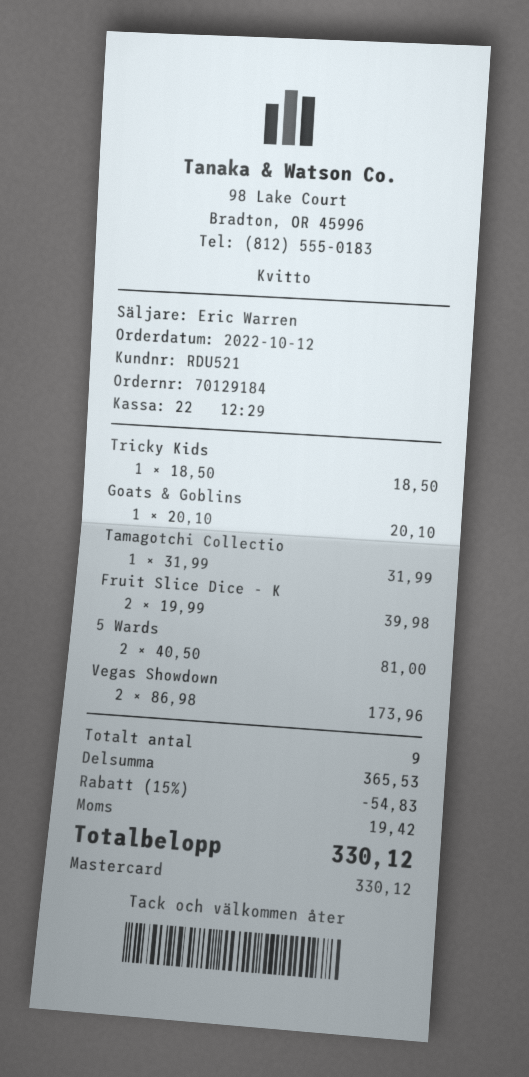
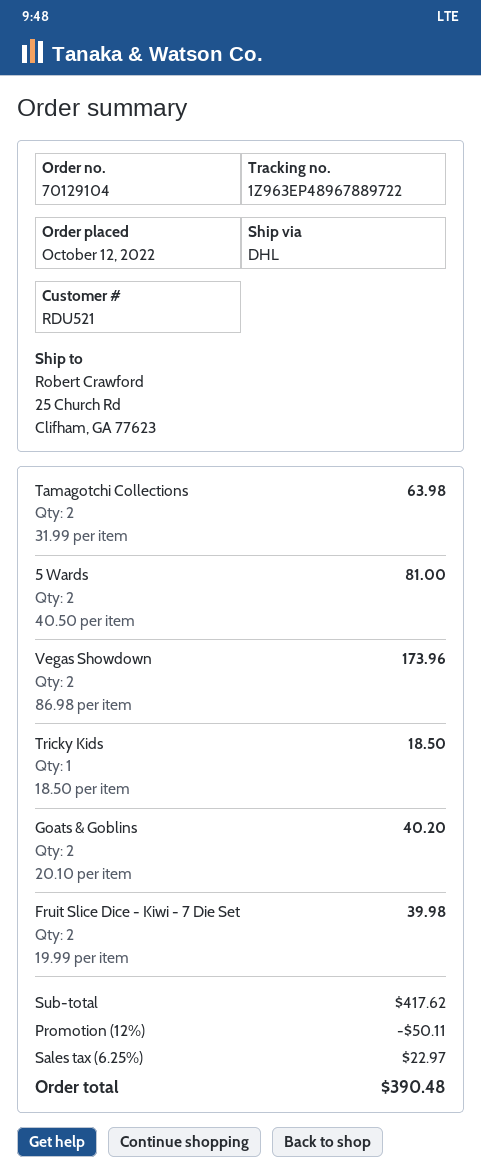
order number: 70129184 -> 70129104
Goats & Goblins: 1 x 20.10 = 20.10 -> 2 x 20.10 = 40.20
Tamagotchi Collectio: 1 x 31.99 = 31.99 -> 2 x 31.99 = 63.98
subtotal: 365.53 -> 417.62
discount: 15% = 54.83 -> 12% = 50.11
tax: 19.42 -> 22.97
total: 330.12 -> 390.48

